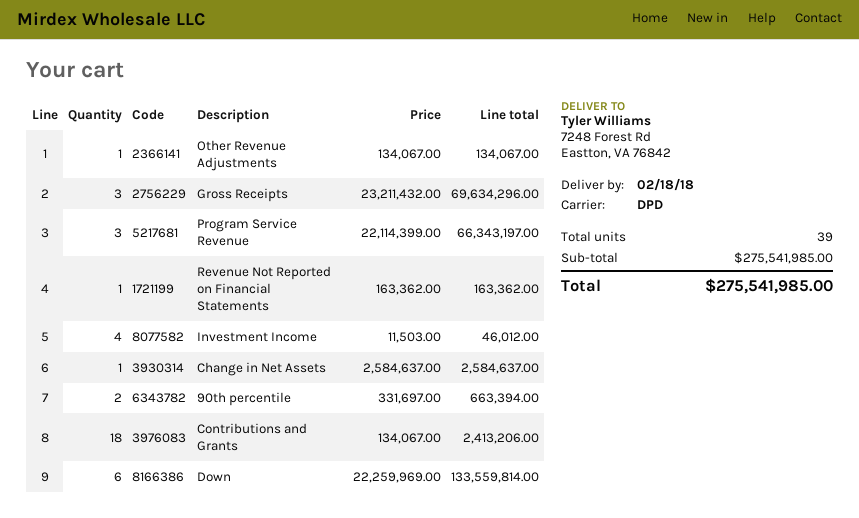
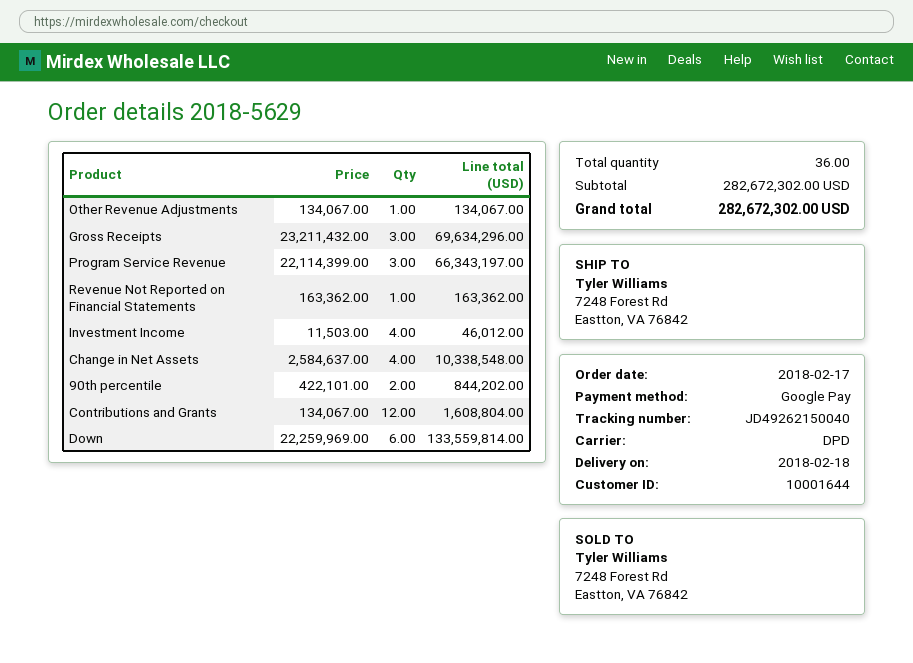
Change in Net Assets: 1 x 2584637.00 = 2584637.00 -> 4 x 2584637.00 = 10338548.00
90th percentile: 2 x 331697.00 = 663394.00 -> 2 x 422101.00 = 844202.00
Contributions and Grants: 18 x 134067.00 = 2413206.00 -> 12 x 134067.00 = 1608804.00
total quantity: 39 -> 36
subtotal: 275541985.00 -> 282672302.00
total: 275541985.00 -> 282672302.00

